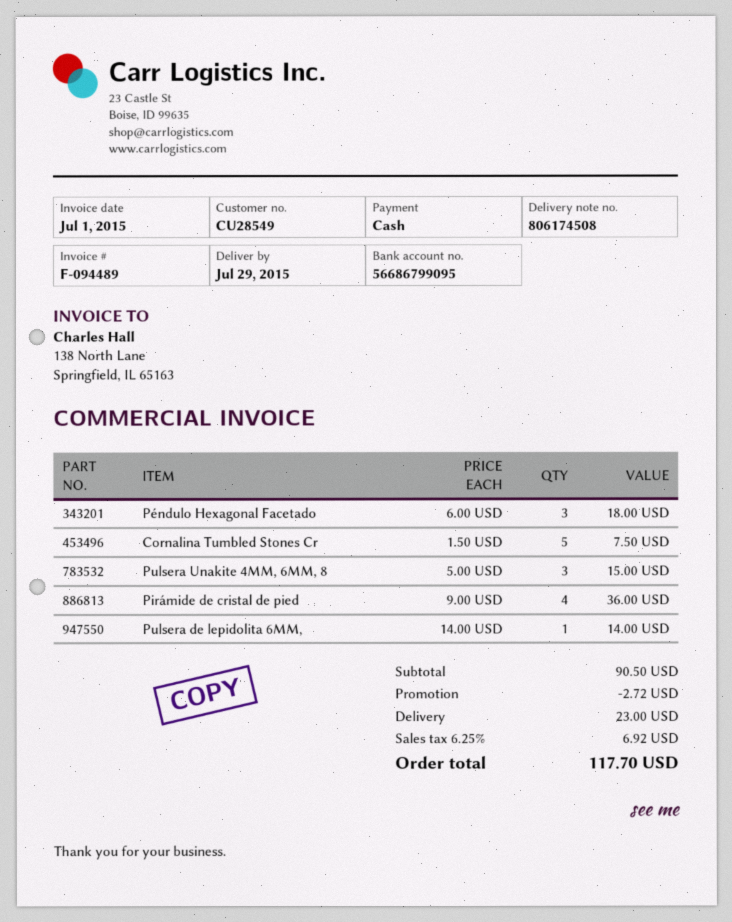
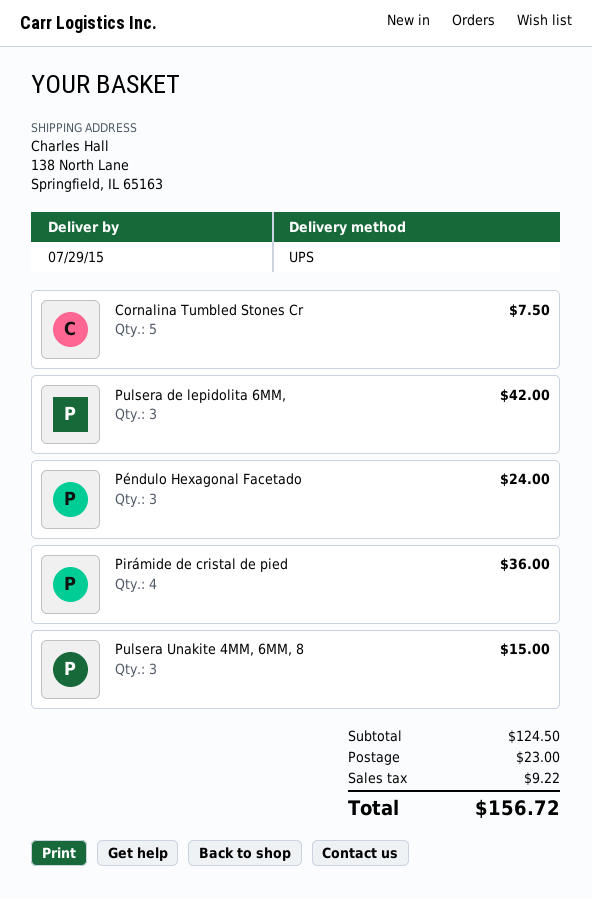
Péndulo Hexagonal Facetado: 3 for 18.00 -> 3 for 24.00
Pulsera de lepidolita 6MM,: 1 for 14.00 -> 3 for 42.00
subtotal: 90.50 -> 124.50
discount: 2.72 -> none
tax: 6.92 -> 9.22
total: 117.70 -> 156.72

